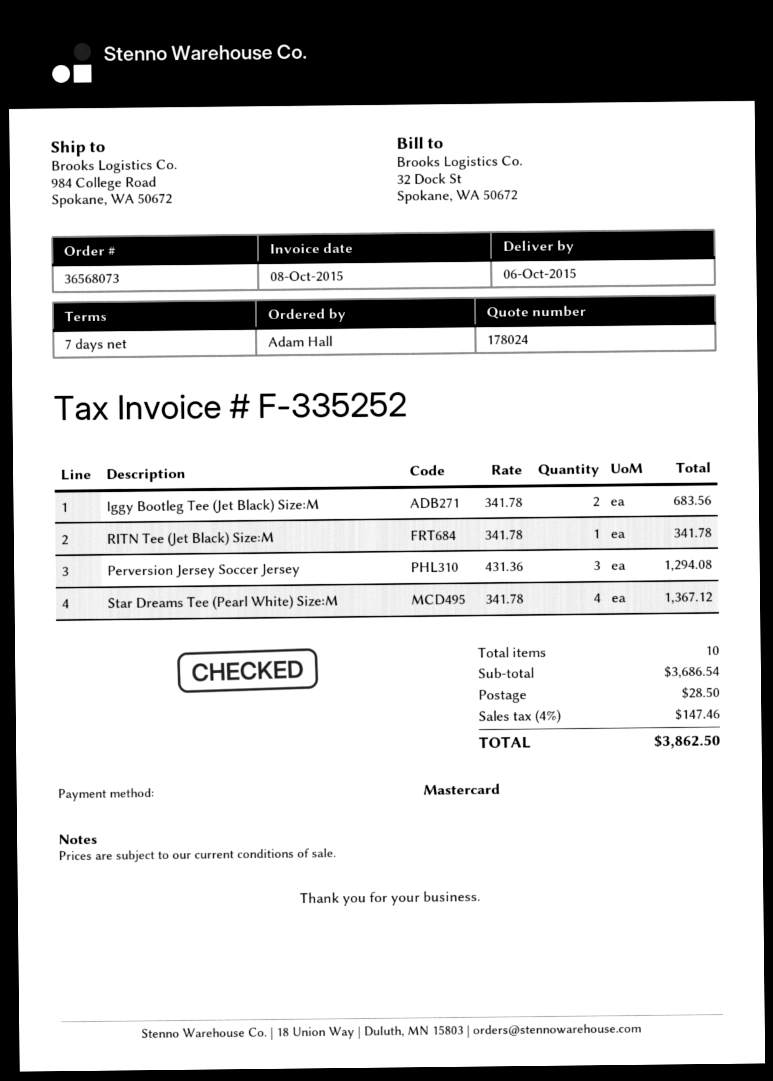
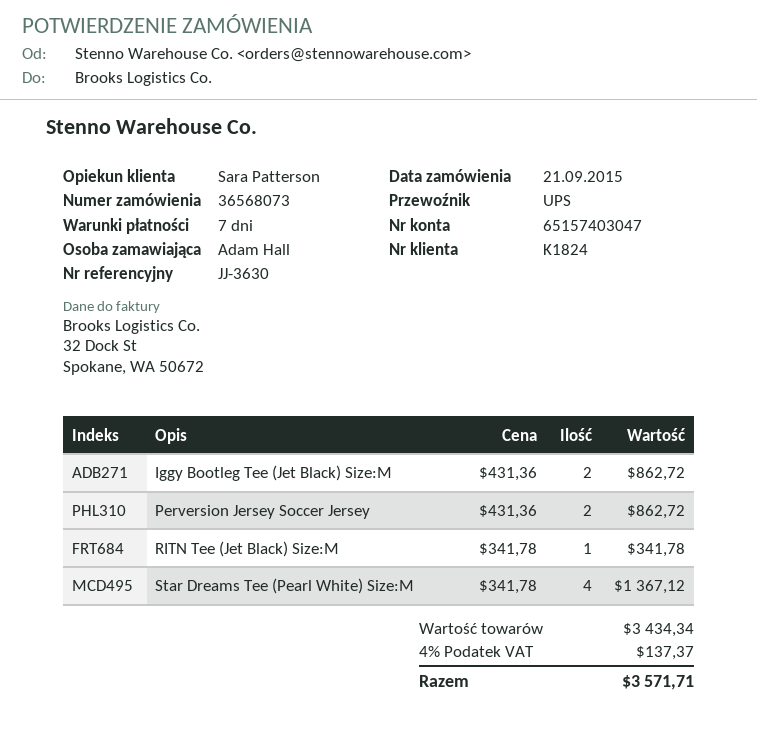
Iggy Bootleg Tee (Jet Black) Size:M: 2 x 341.78 = 683.56 -> 2 x 431.36 = 862.72
Perversion Jersey Soccer Jersey: 3 x 431.36 = 1294.08 -> 2 x 431.36 = 862.72
subtotal: 3686.54 -> 3434.34
shipping: 28.50 -> none
tax: 4% = 147.46 -> 4% = 137.37
total: 3862.50 -> 3571.71

